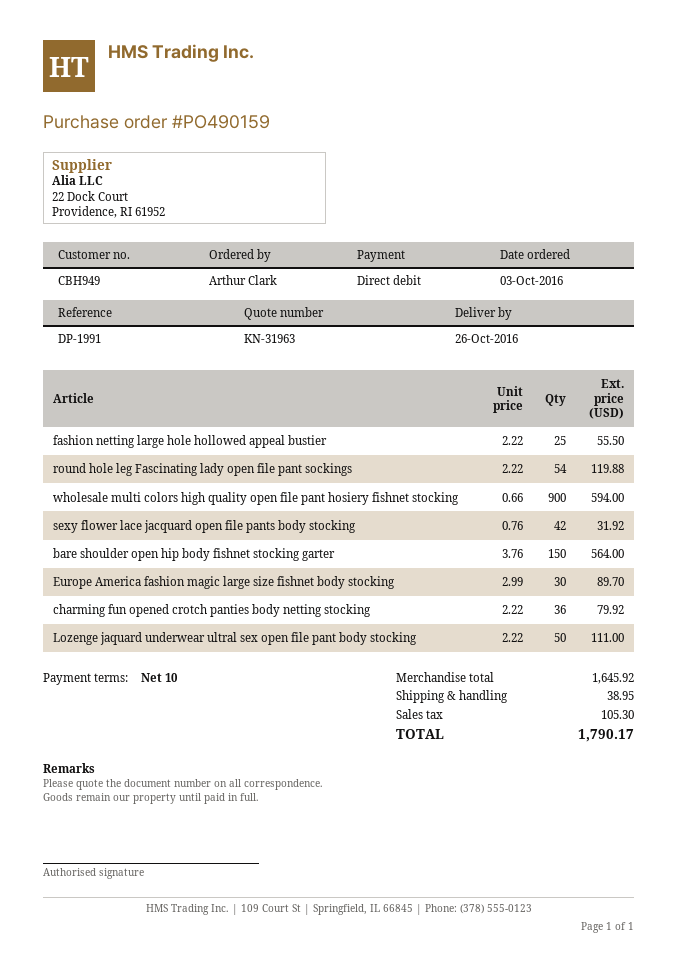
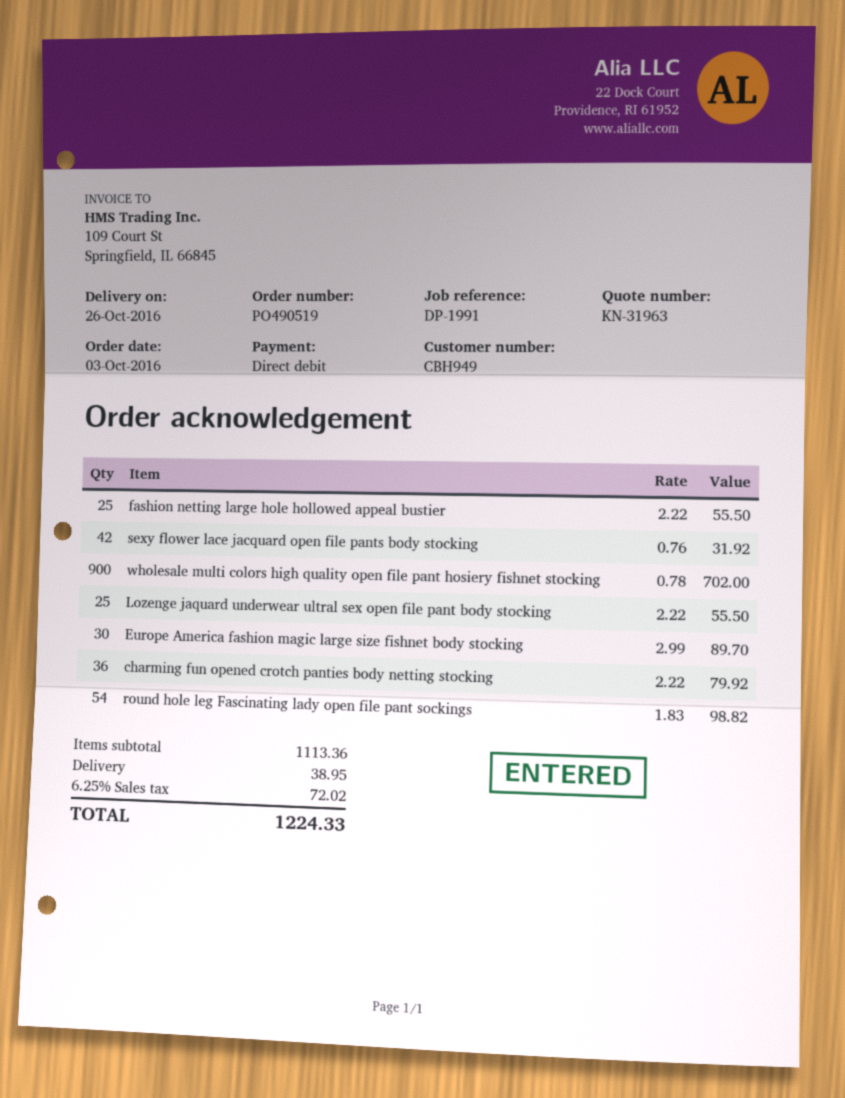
order number: PO490159 -> PO490519
round hole leg Fascinating lady open file pant sockings: 54 x 2.22 = 119.88 -> 54 x 1.83 = 98.82
wholesale multi colors high quality open file pant hosiery fishnet stocking: 900 x 0.66 = 594.00 -> 900 x 0.78 = 702.00
bare shoulder open hip body fishnet stocking garter: 150 x 3.76 = 564.00 -> none
Lozenge jaquard underwear ultral sex open file pant body stocking: 50 x 2.22 = 111.00 -> 25 x 2.22 = 55.50
subtotal: 1645.92 -> 1113.36
tax: 105.30 -> 72.02
total: 1790.17 -> 1224.33

